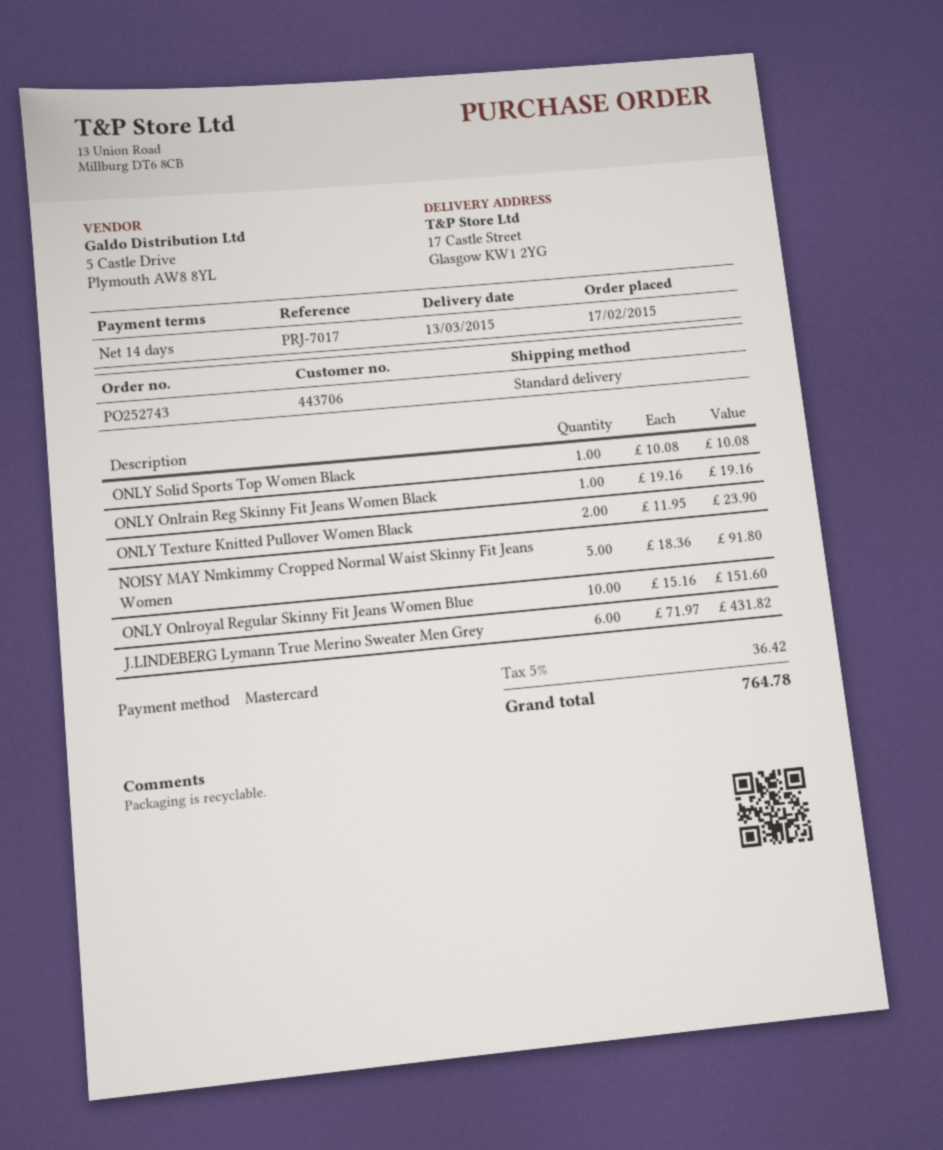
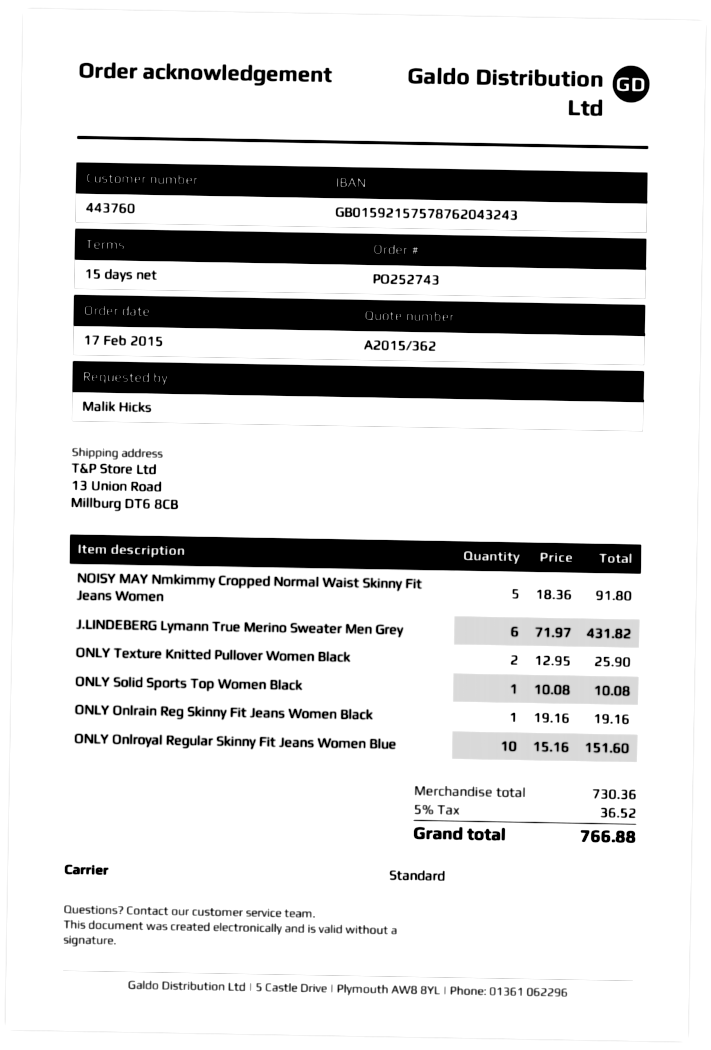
payment terms: 14 days -> 15 days
customer number: 443706 -> 443760
ship to: 17 Castle Street, Glasgow KW1 2YG -> 13 Union Road, Millburg DT6 8CB
ONLY Texture Knitted Pullover Women Black: 2 x 11.95 = 23.90 -> 2 x 12.95 = 25.90
tax: 5% = 36.42 -> 5% = 36.52
total: 764.78 -> 766.88

